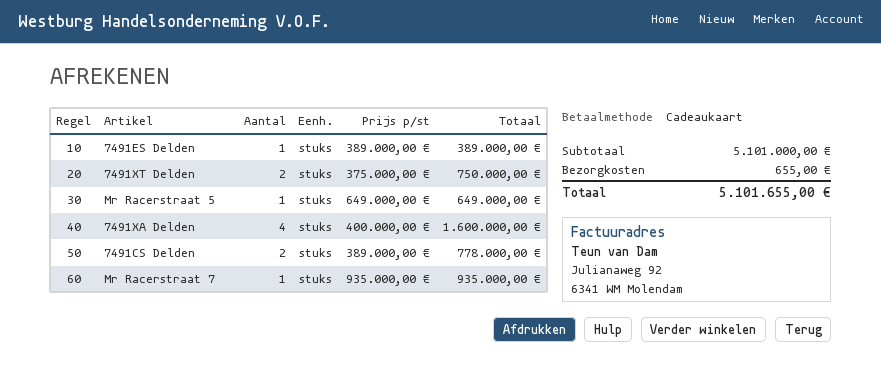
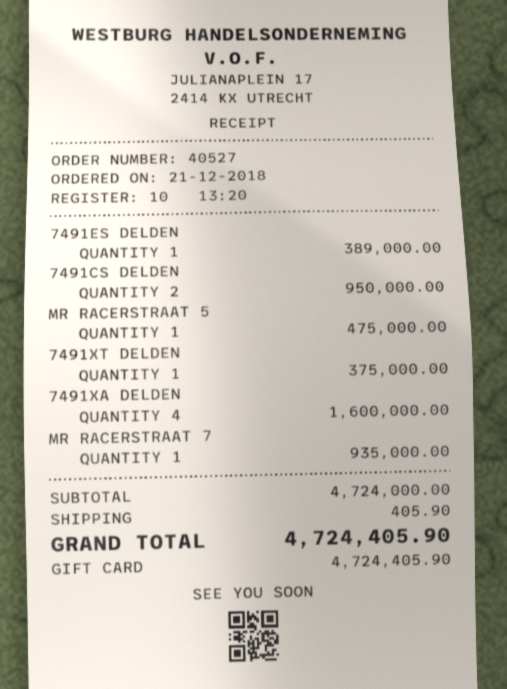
7491XT Delden: 2 for 750000.00 -> 1 for 375000.00
Mr Racerstraat 5: 1 for 649000.00 -> 1 for 475000.00
7491CS Delden: 2 for 778000.00 -> 2 for 950000.00
subtotal: 5101000.00 -> 4724000.00
shipping: 655.00 -> 405.90
total: 5101655.00 -> 4724405.90

